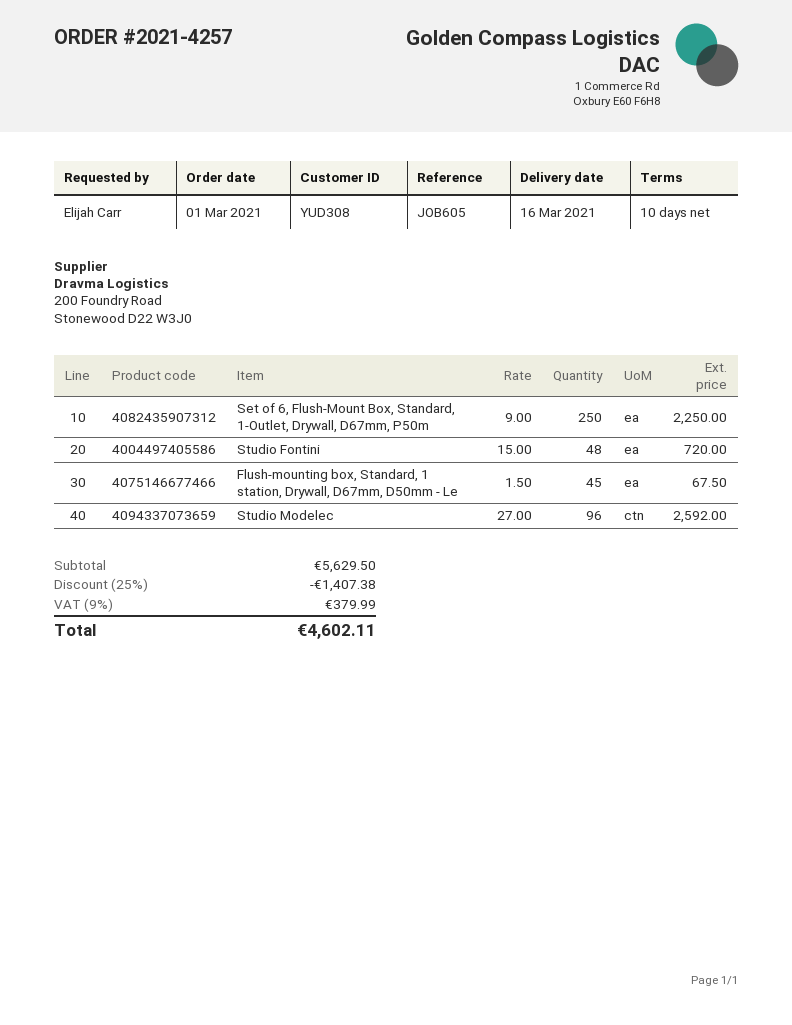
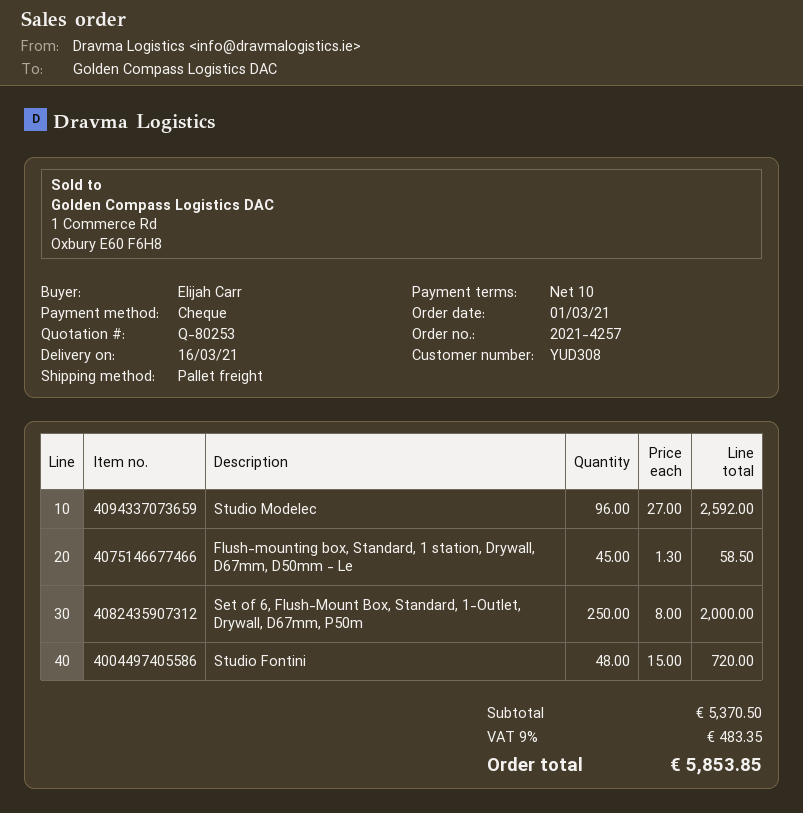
Set of 6, Flush-Mount Box, Standard, 1-Outlet, Drywall, D67mm, P50m: 250 x 9.00 = 2250.00 -> 250 x 8.00 = 2000.00
Flush-mounting box, Standard, 1 station, Drywall, D67mm, D50mm - Le: 45 x 1.50 = 67.50 -> 45 x 1.30 = 58.50
subtotal: 5629.50 -> 5370.50
discount: 25% = 1407.38 -> none
tax: 9% = 379.99 -> 9% = 483.35
total: 4602.11 -> 5853.85

